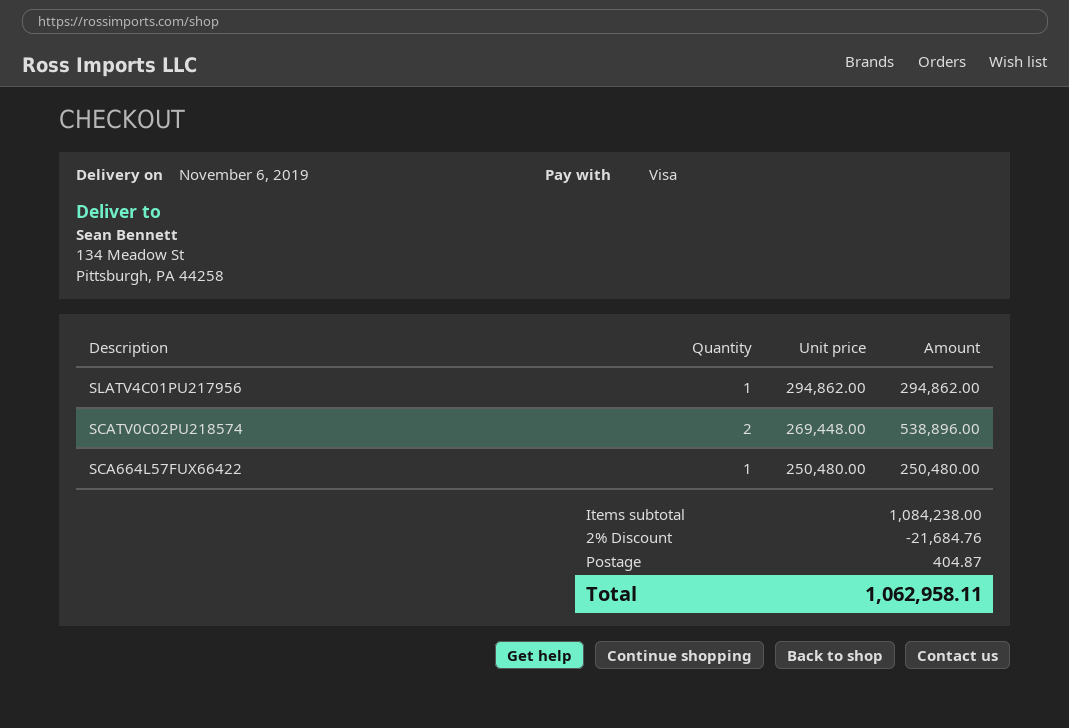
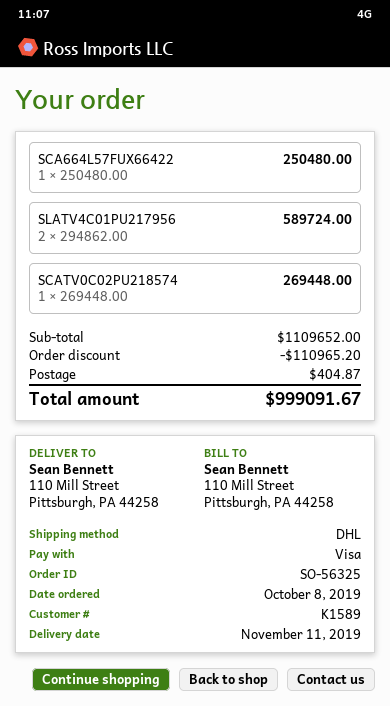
delivery date: 2019-11-06 -> 2019-11-11
ship to: 134 Meadow St, Pittsburgh, PA 44258 -> 110 Mill Street, Pittsburgh, PA 44258
SLATV4C01PU217956: 1 x 294862.00 = 294862.00 -> 2 x 294862.00 = 589724.00
SCATV0C02PU218574: 2 x 269448.00 = 538896.00 -> 1 x 269448.00 = 269448.00
subtotal: 1084238.00 -> 1109652.00
discount: 21684.76 -> 110965.20
total: 1062958.11 -> 999091.67

